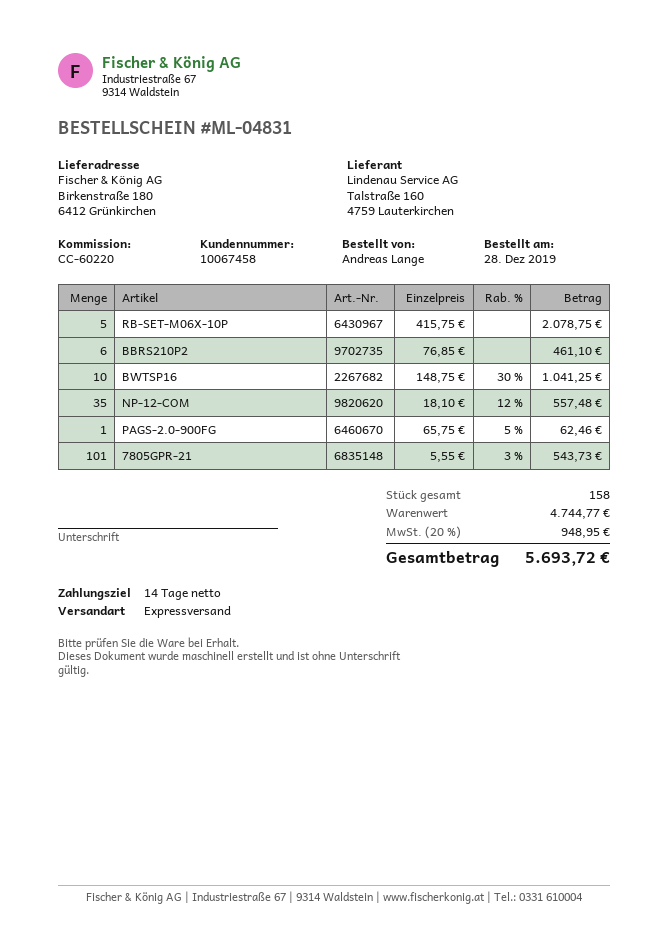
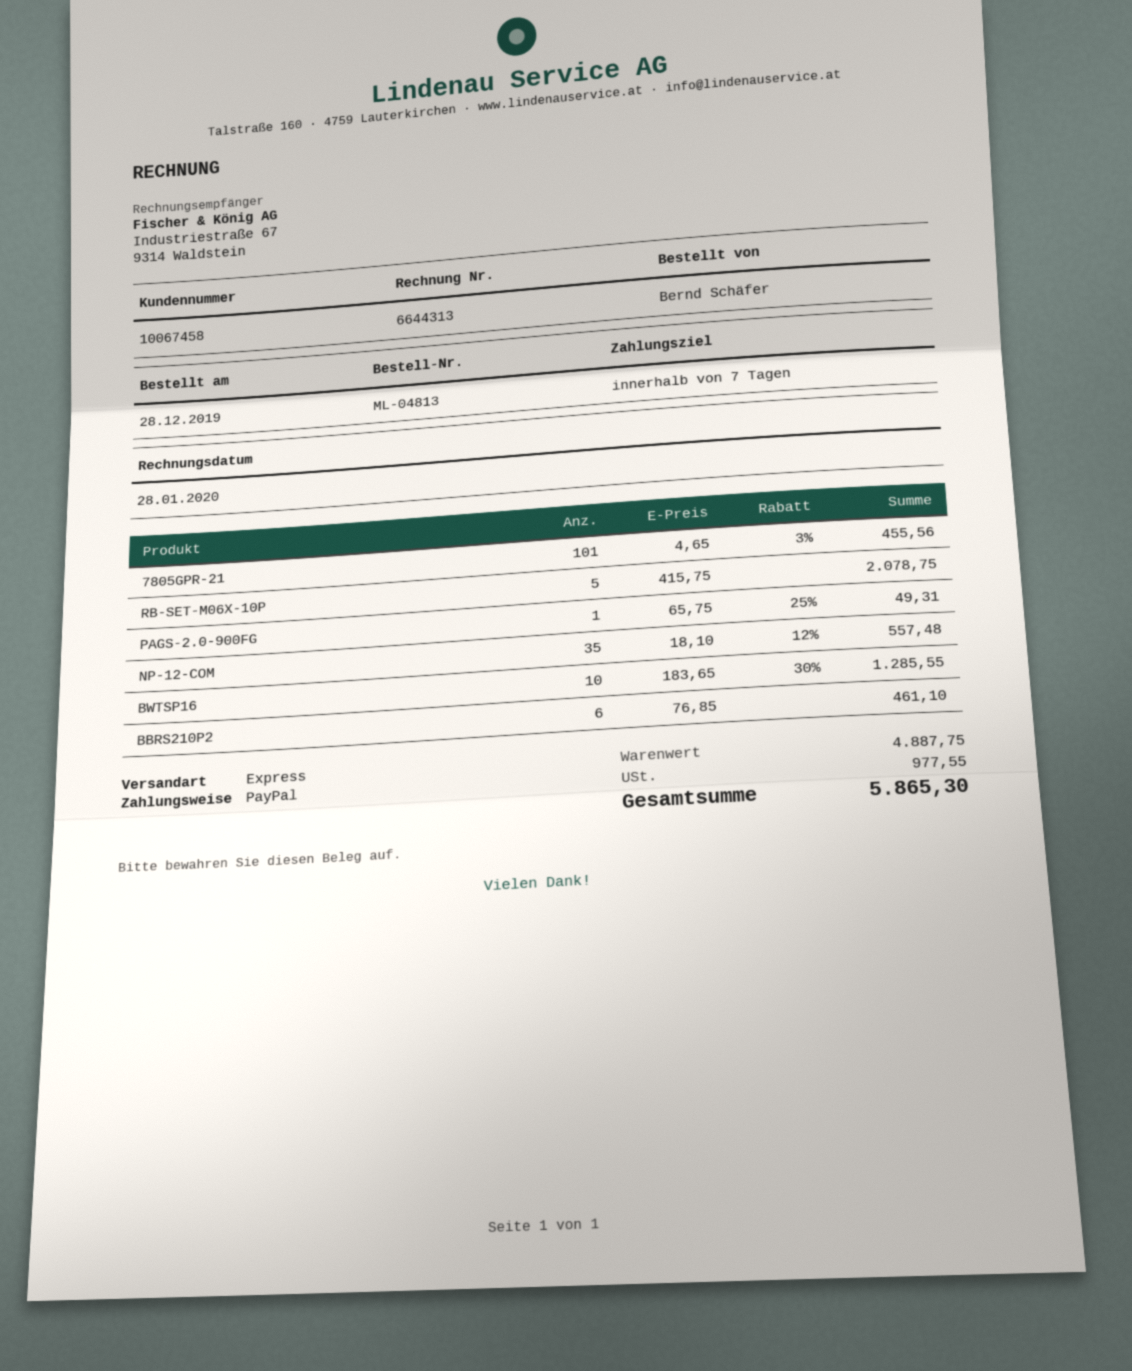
order number: ML-04831 -> ML-04813
payment terms: 14 days -> 7 days
ordered by: Andreas Lange -> Bernd Schäfer
BWTSP16: 10 x 148.75 - 30% = 1041.25 -> 10 x 183.65 - 30% = 1285.55
PAGS-2.0-900FG: 1 x 65.75 - 5% = 62.46 -> 1 x 65.75 - 25% = 49.31
7805GPR-21: 101 x 5.55 - 3% = 543.73 -> 101 x 4.65 - 3% = 455.56
subtotal: 4744.77 -> 4887.75
tax: 948.95 -> 977.55
total: 5693.72 -> 5865.30

